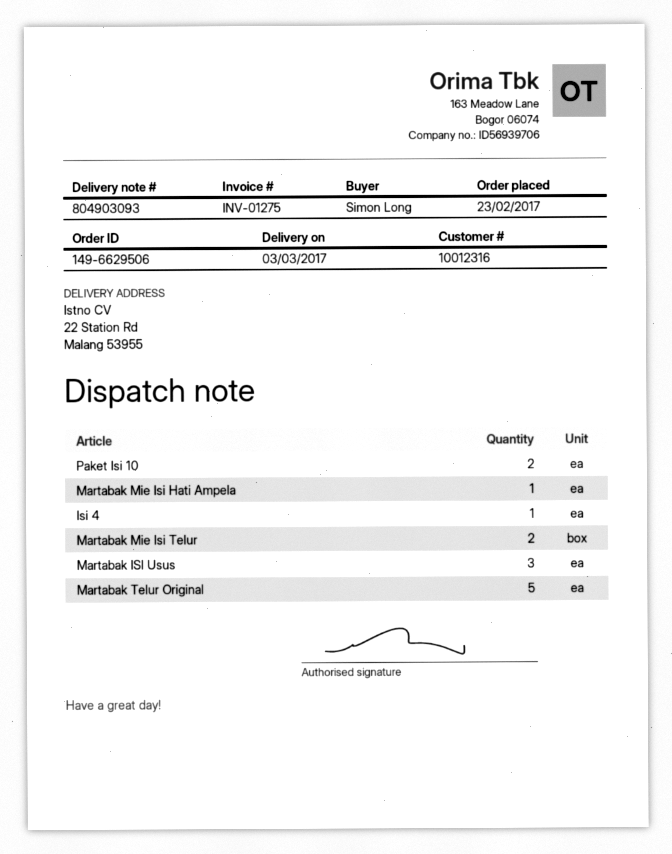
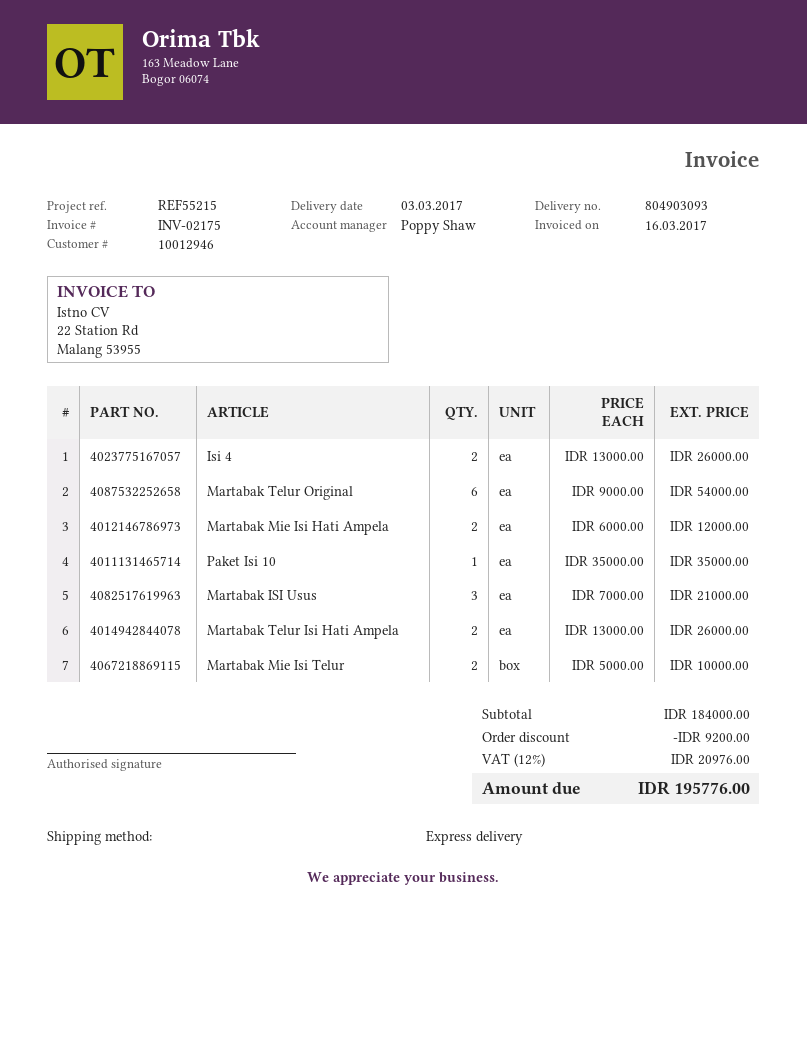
invoice number: INV-01275 -> INV-02175
customer number: 10012316 -> 10012946
Paket Isi 10: 2 -> 1
Martabak Mie Isi Hati Ampela: 1 -> 2
Isi 4: 1 -> 2
Martabak Telur Original: 5 -> 6
Martabak Telur Isi Hati Ampela: none -> 2

